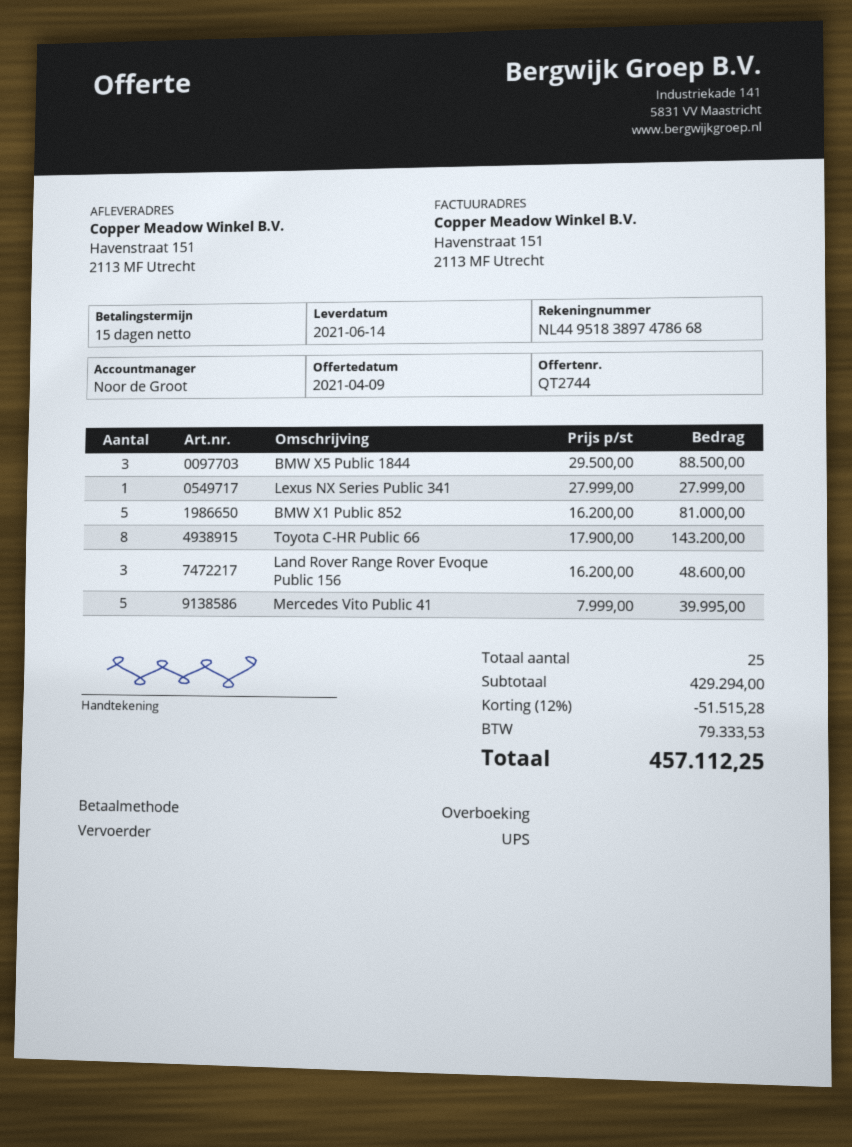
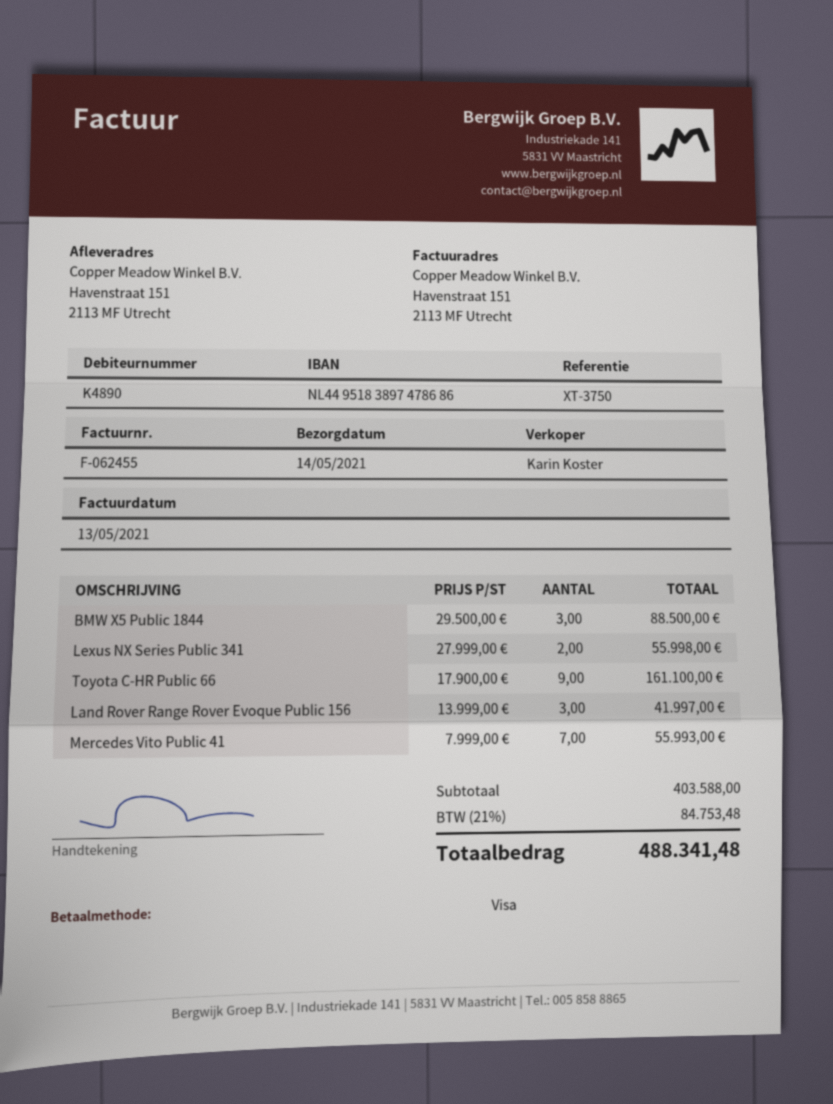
delivery date: 2021-06-14 -> 2021-05-14
sales rep: Noor de Groot -> Karin Koster
payment method: bank transfer -> Visa
bank account: NL4495183897478668 -> NL4495183897478686
Lexus NX Series Public 341: 1 x 27999.00 = 27999.00 -> 2 x 27999.00 = 55998.00
BMW X1 Public 852: 5 x 16200.00 = 81000.00 -> none
Toyota C-HR Public 66: 8 x 17900.00 = 143200.00 -> 9 x 17900.00 = 161100.00
Land Rover Range Rover Evoque Public 156: 3 x 16200.00 = 48600.00 -> 3 x 13999.00 = 41997.00
Mercedes Vito Public 41: 5 x 7999.00 = 39995.00 -> 7 x 7999.00 = 55993.00
subtotal: 429294.00 -> 403588.00
discount: 12% = 51515.28 -> none
tax: 79333.53 -> 84753.48
total: 457112.25 -> 488341.48

